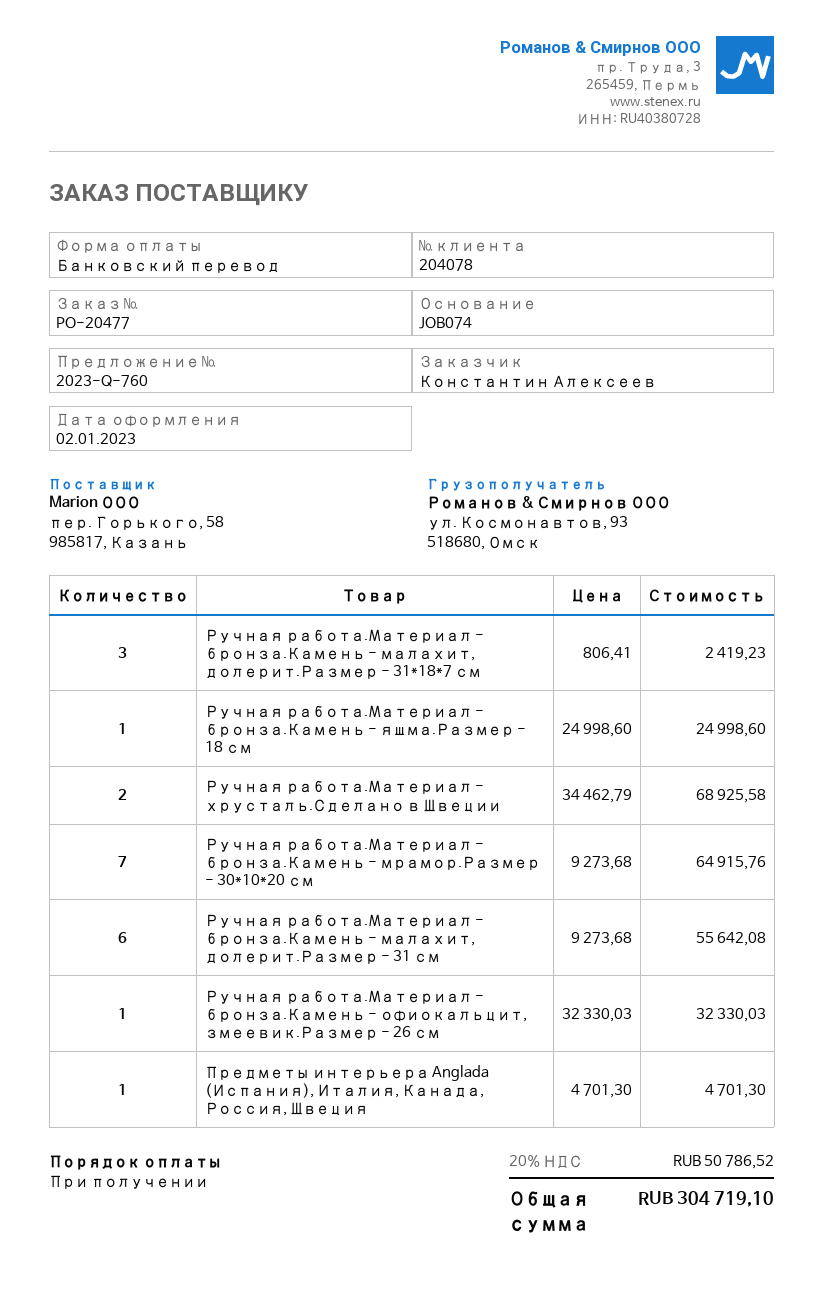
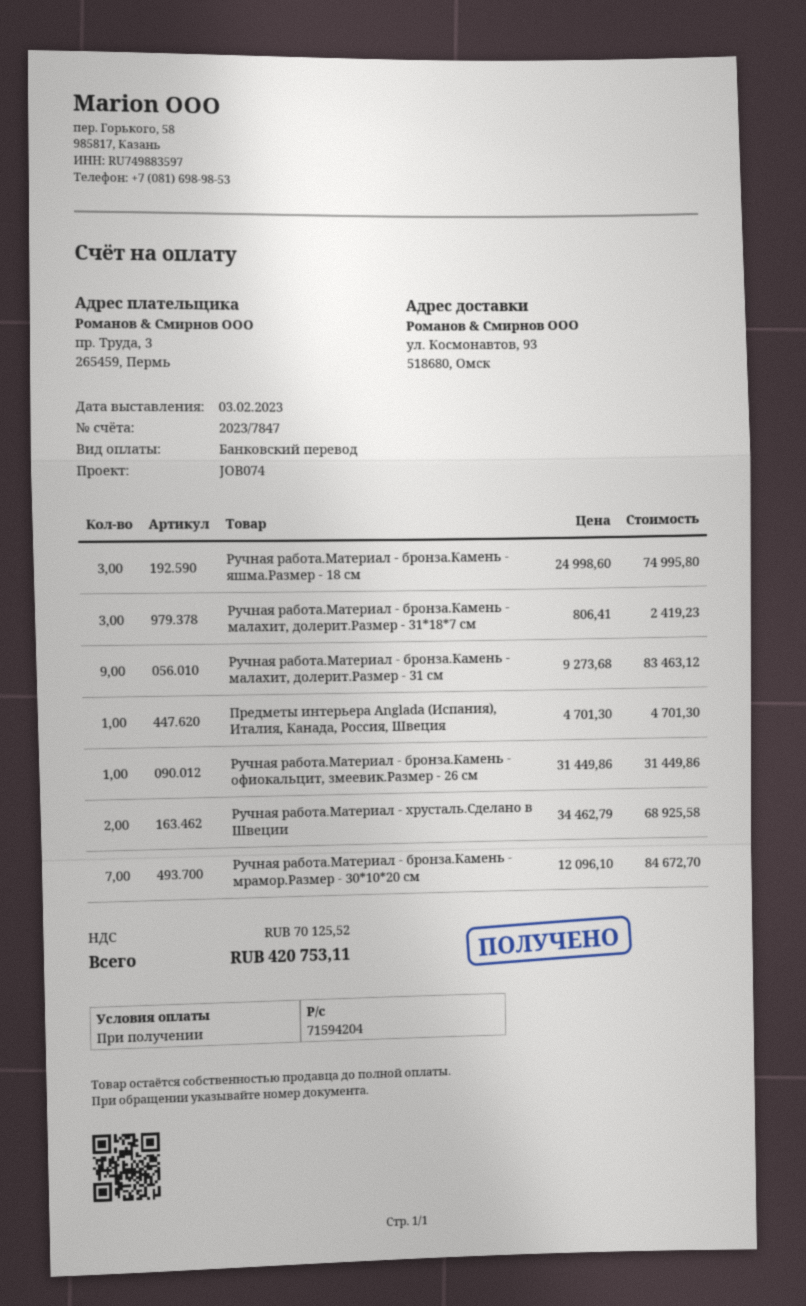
Ручная работа.Материал - бронза.Камень - яшма.Размер - 18 см: 1 x 24998.60 = 24998.60 -> 3 x 24998.60 = 74995.80
Ручная работа.Материал - бронза.Камень - мрамор.Размер - 30*10*20 см: 7 x 9273.68 = 64915.76 -> 7 x 12096.10 = 84672.70
Ручная работа.Материал - бронза.Камень - малахит, долерит.Размер - 31 см: 6 x 9273.68 = 55642.08 -> 9 x 9273.68 = 83463.12
Ручная работа.Материал - бронза.Камень - офиокальцит, змеевик.Размер - 26 см: 1 x 32330.03 = 32330.03 -> 1 x 31449.86 = 31449.86
tax: 50786.52 -> 70125.52
total: 304719.10 -> 420753.11

